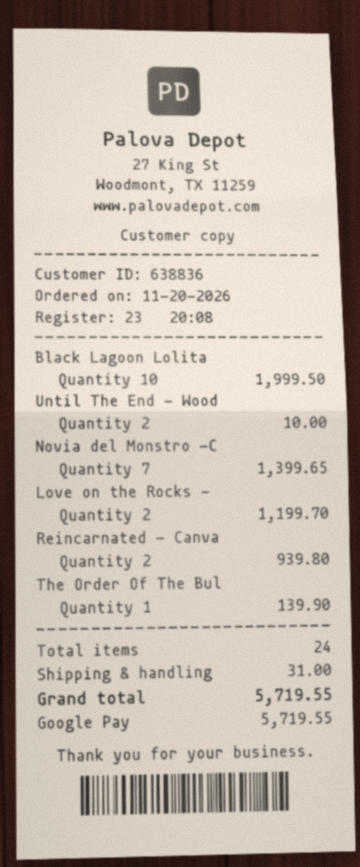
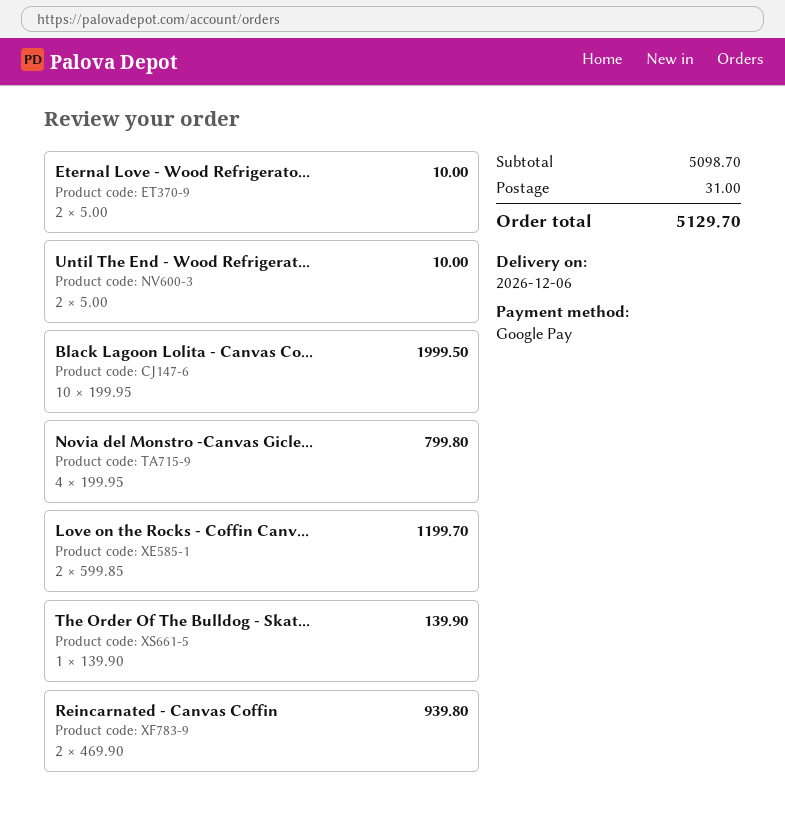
Novia del Monstro -C: 7 for 1399.65 -> 4 for 799.80
Eternal Love - Wood Refrigerato...: none -> 2 for 10.00
total: 5719.55 -> 5129.70

